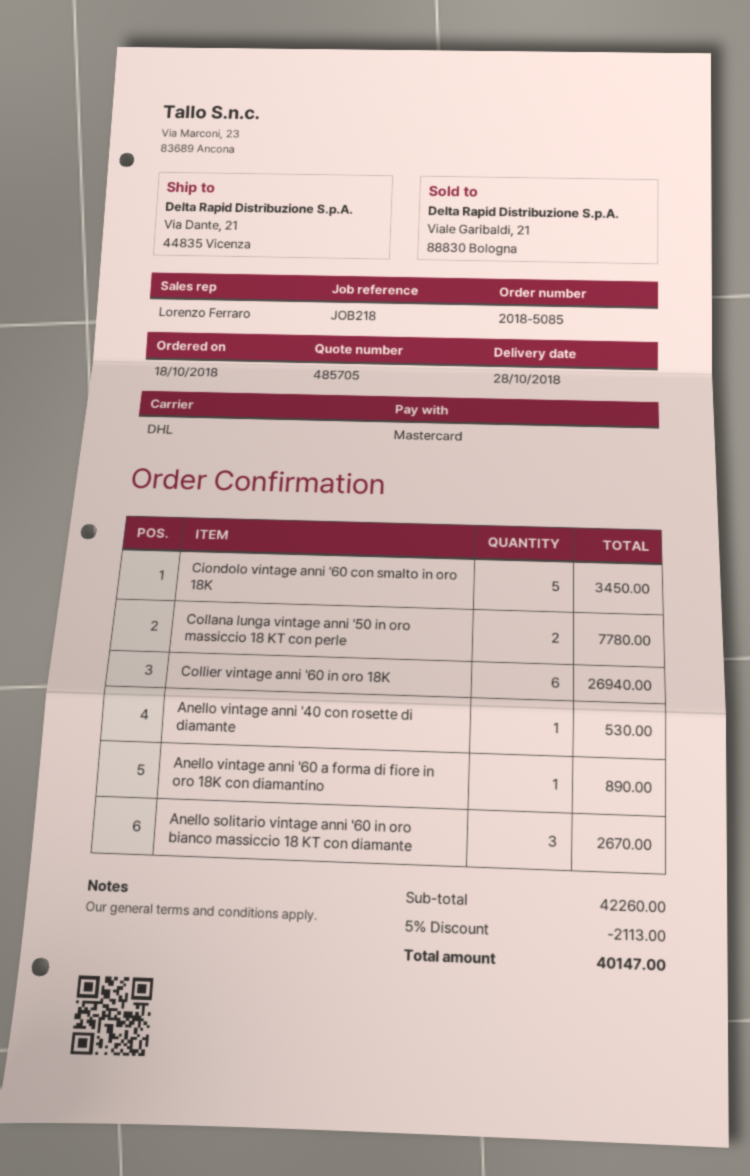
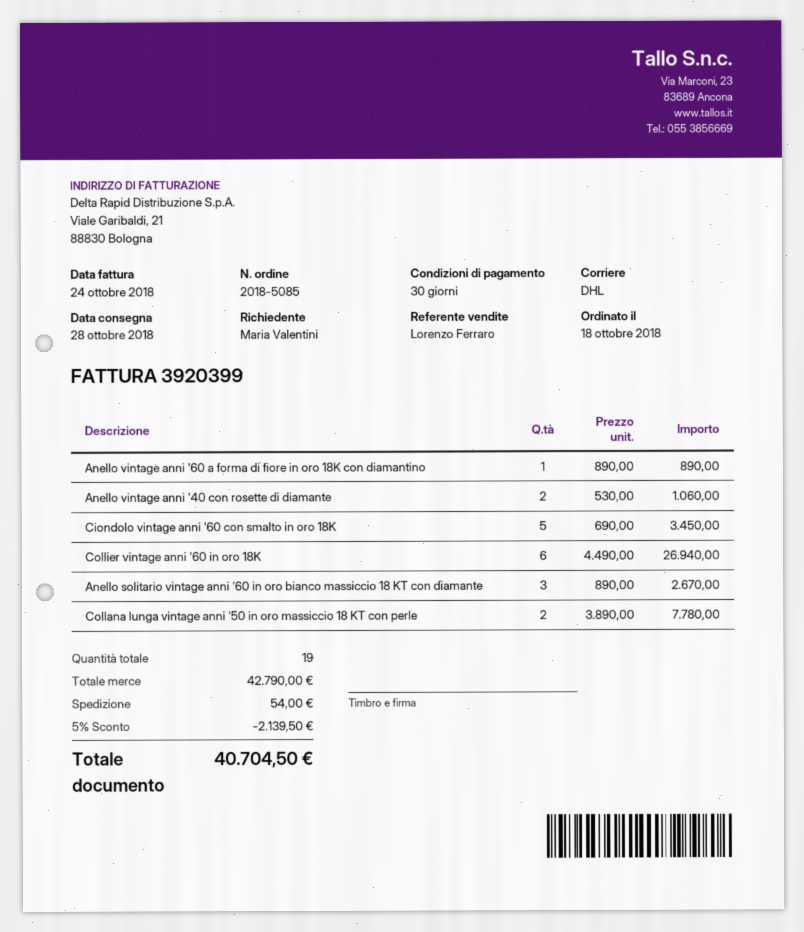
Anello vintage anni '40 con rosette di diamante: 1 for 530.00 -> 2 for 1060.00
subtotal: 42260.00 -> 42790.00
discount: 5% = 2113.00 -> 5% = 2139.50
shipping: none -> 54.00
total: 40147.00 -> 40704.50

